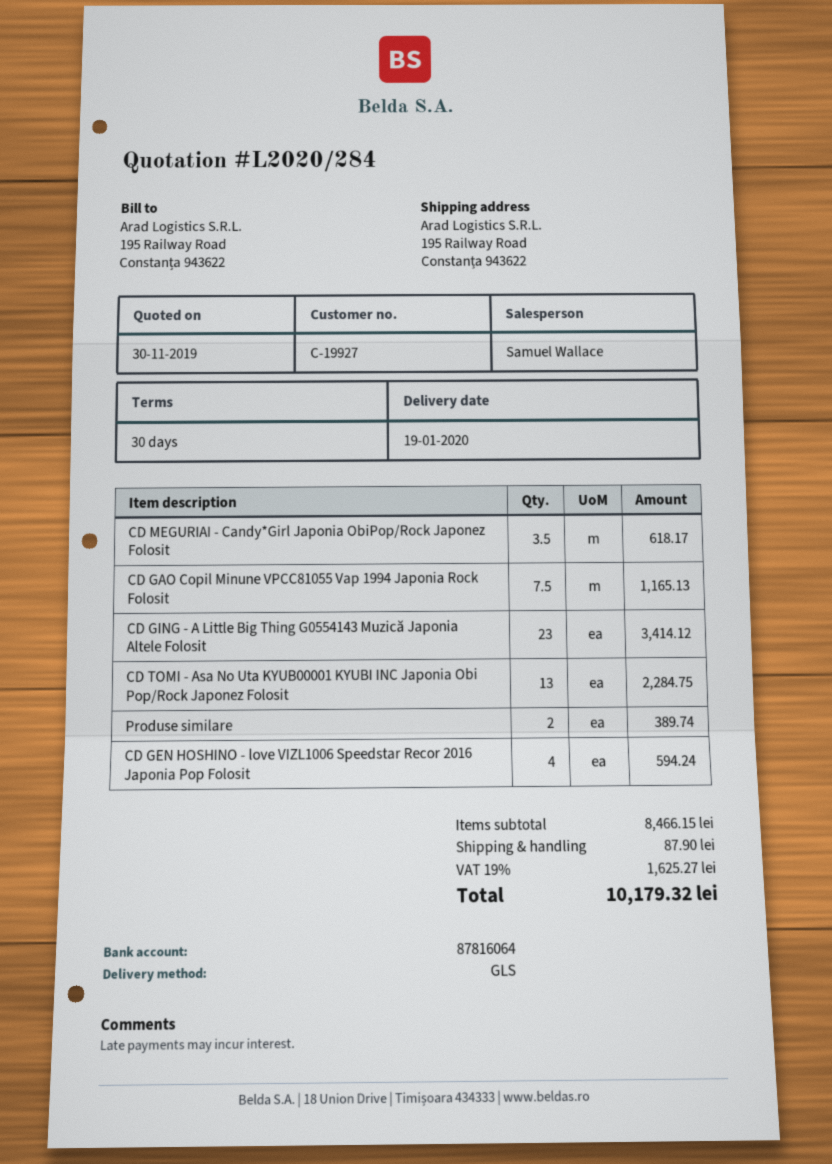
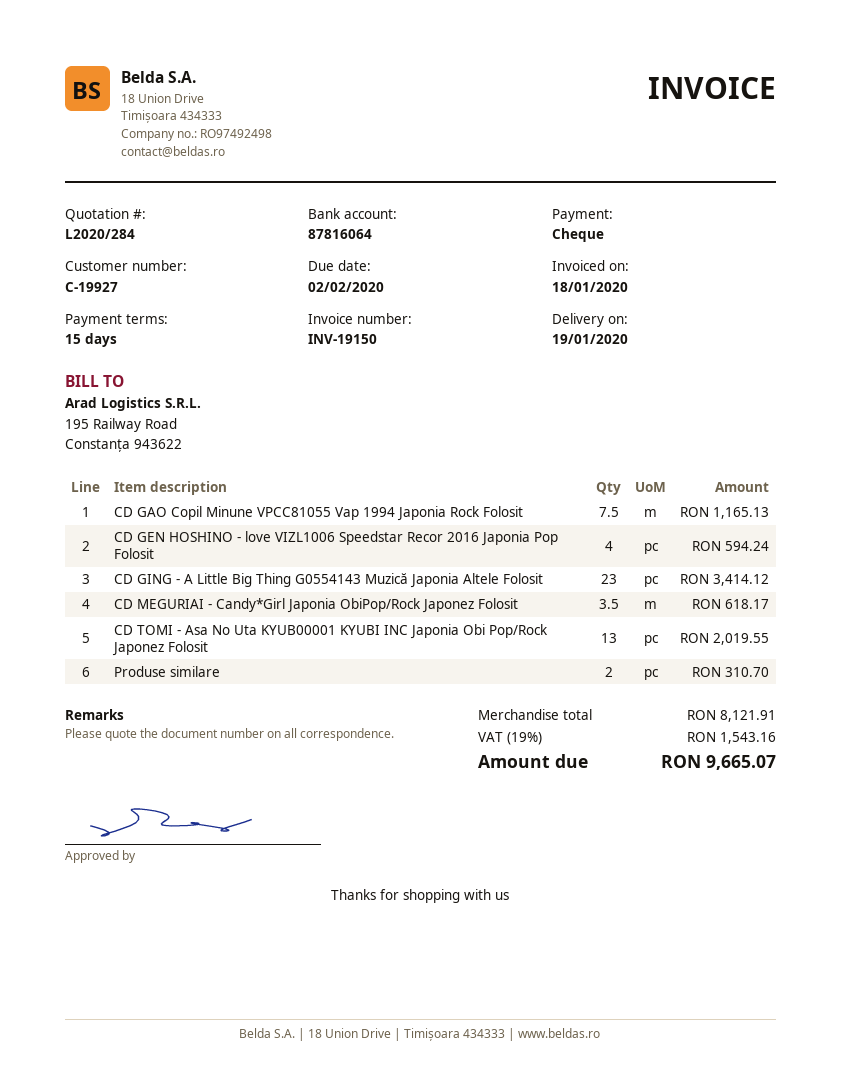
payment terms: 30 days -> 15 days
CD TOMI - Asa No Uta KYUB00001 KYUBI INC Japonia Obi Pop/Rock Japonez Folosit: 13 for 2284.75 -> 13 for 2019.55
Produse similare: 2 for 389.74 -> 2 for 310.70
subtotal: 8466.15 -> 8121.91
shipping: 87.90 -> none
tax: 19% = 1625.27 -> 19% = 1543.16
total: 10179.32 -> 9665.07

